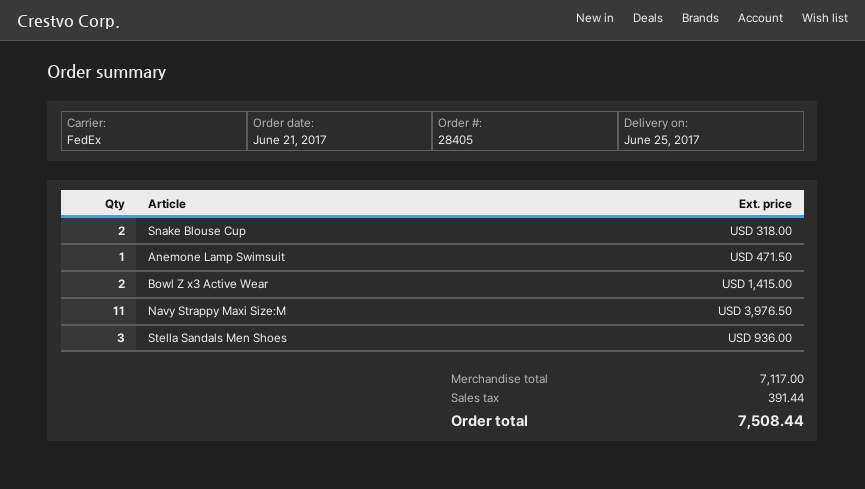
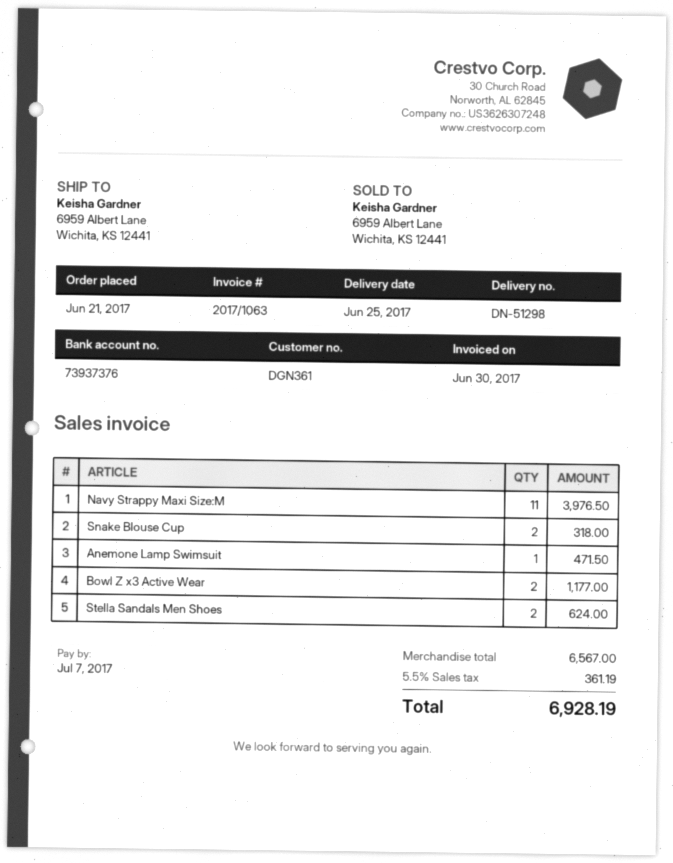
Bowl Z x3 Active Wear: 2 for 1415.00 -> 2 for 1177.00
Stella Sandals Men Shoes: 3 for 936.00 -> 2 for 624.00
subtotal: 7117.00 -> 6567.00
tax: 391.44 -> 361.19
total: 7508.44 -> 6928.19

